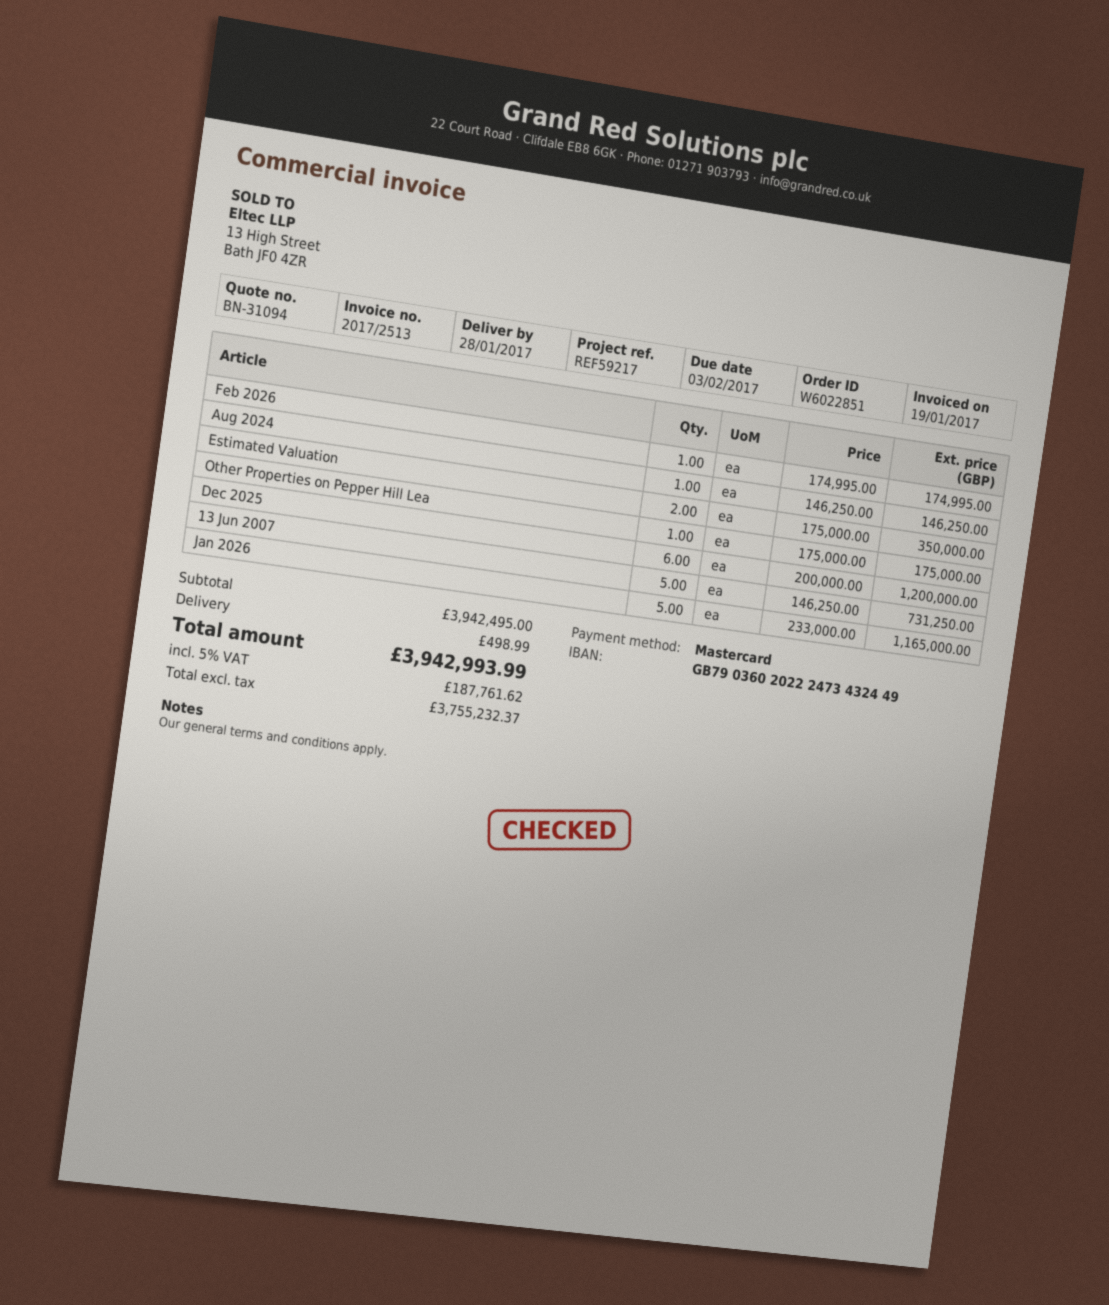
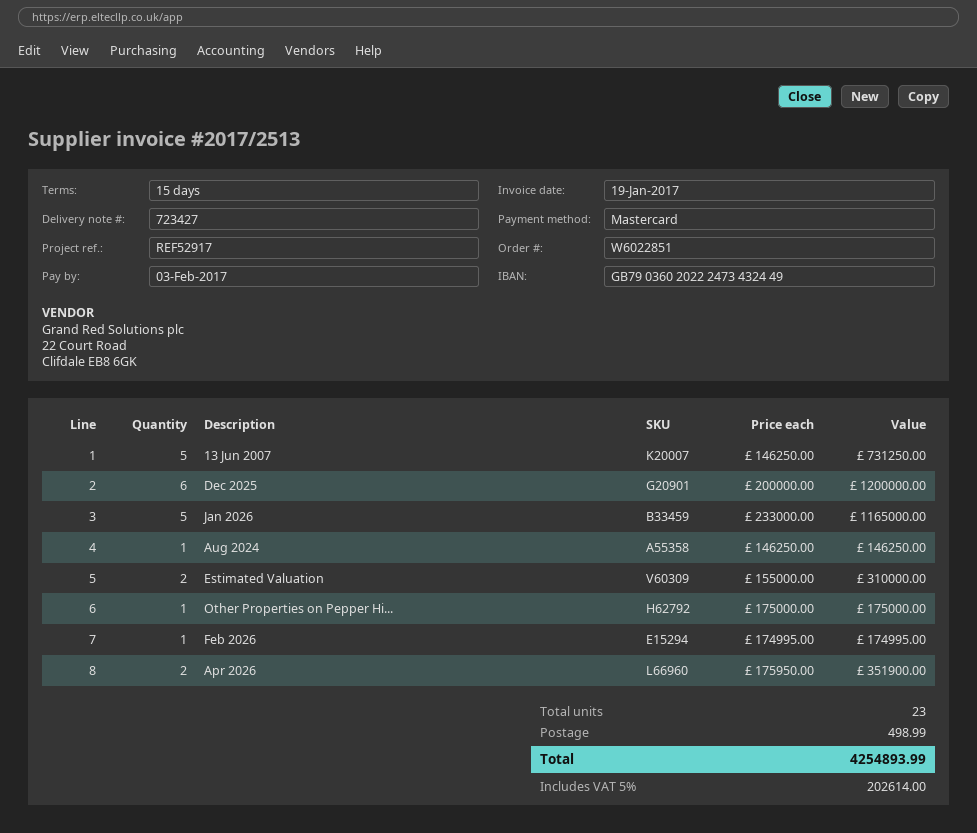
reference: REF59217 -> REF52917
Estimated Valuation: 2 x 175000.00 = 350000.00 -> 2 x 155000.00 = 310000.00
Apr 2026: none -> 2 x 175950.00 = 351900.00
tax: 5% = 187761.62 -> 5% = 202614.00
total: 3942993.99 -> 4254893.99

